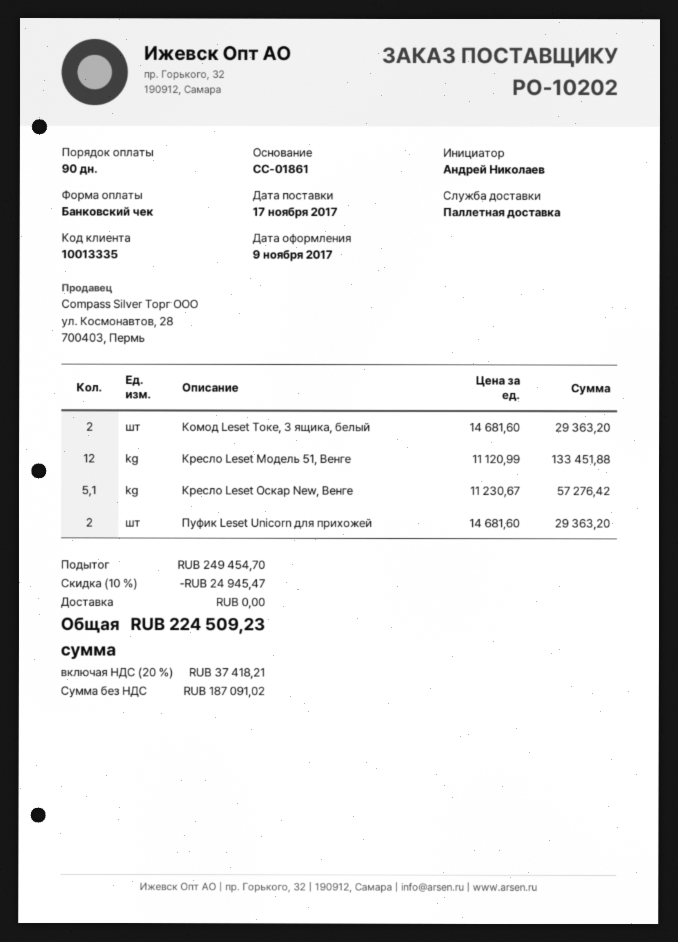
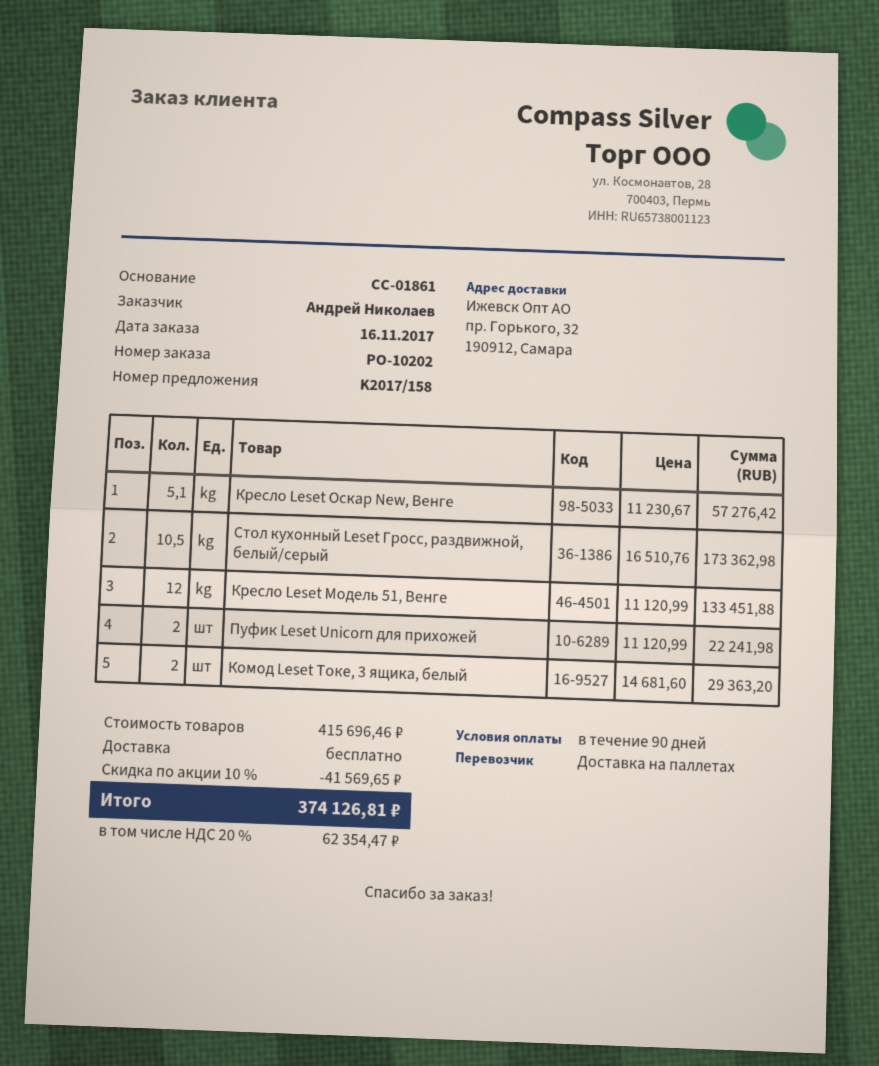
order date: 2017-11-09 -> 2017-11-16
Пуфик Leset Unicorn для прихожей: 2 x 14681.60 = 29363.20 -> 2 x 11120.99 = 22241.98
Стол кухонный Leset Гросс, раздвижной, белый/серый: none -> 10.5 x 16510.76 = 173362.98
subtotal: 249454.70 -> 415696.46
discount: 10% = 24945.47 -> 10% = 41569.65
tax: 20% = 37418.21 -> 20% = 62354.47
total: 224509.23 -> 374126.81

